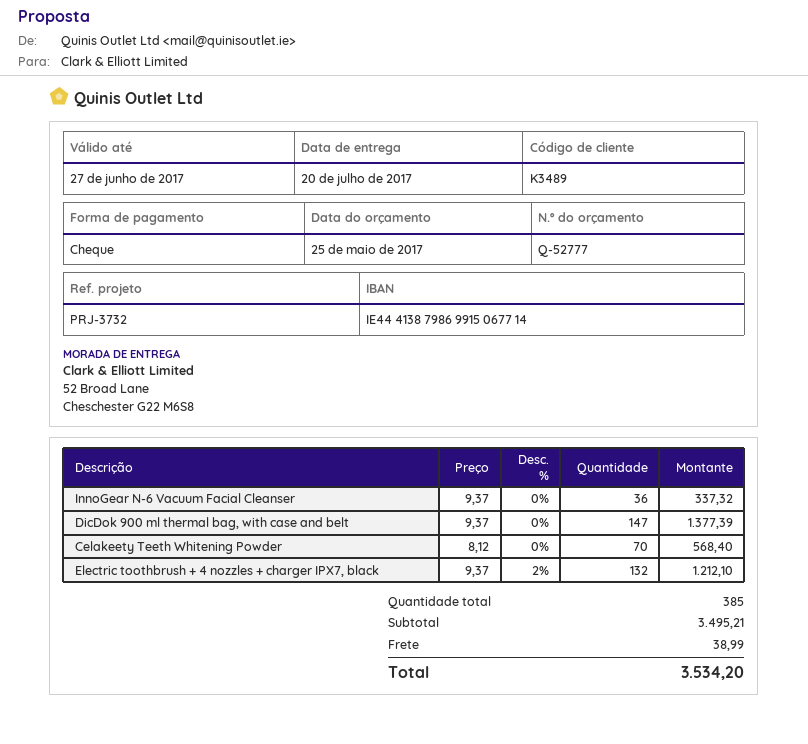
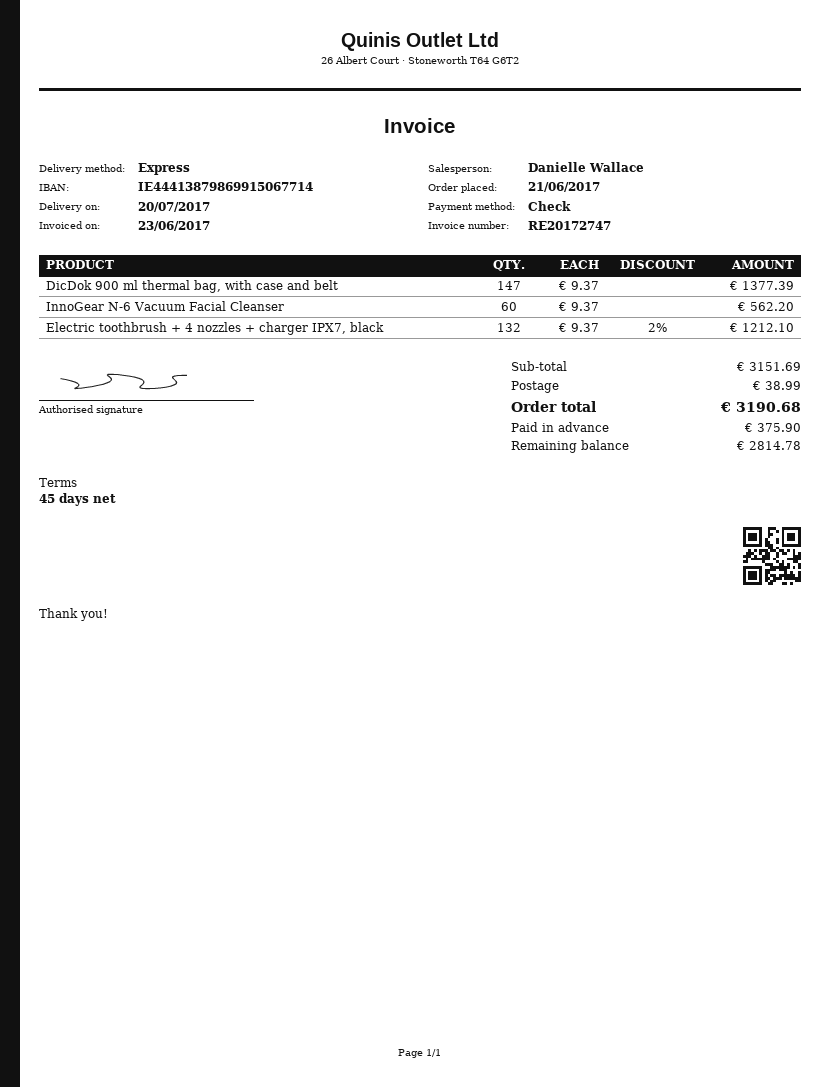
InnoGear N-6 Vacuum Facial Cleanser: 36 x 9.37 = 337.32 -> 60 x 9.37 = 562.20
Celakeety Teeth Whitening Powder: 70 x 8.12 = 568.40 -> none
subtotal: 3495.21 -> 3151.69
total: 3534.20 -> 3190.68

